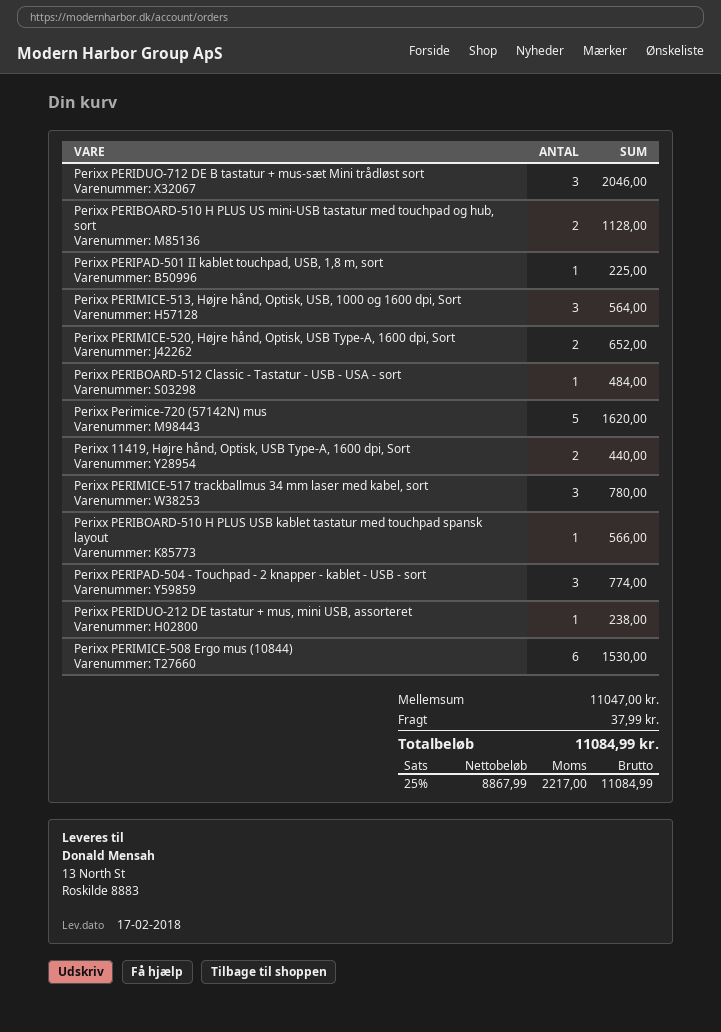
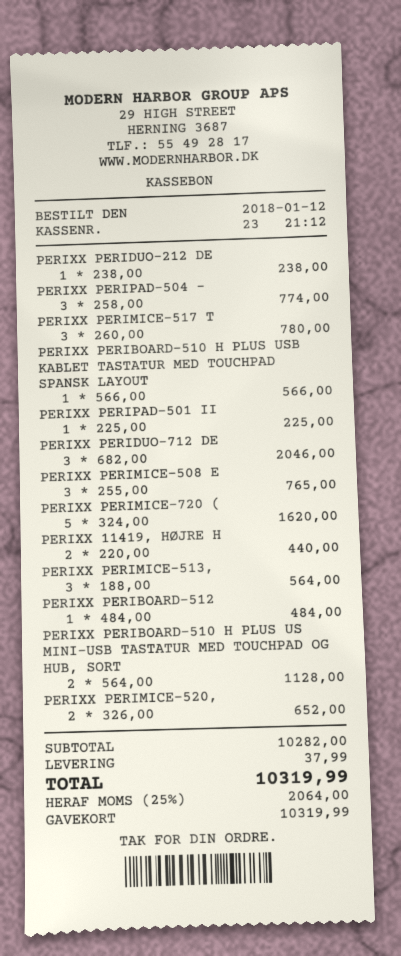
Perixx PERIMICE-508 Ergo mus (10844): 6 for 1530.00 -> 3 for 765.00
subtotal: 11047.00 -> 10282.00
tax: 25% = 2217.00 -> 25% = 2064.00
total: 11084.99 -> 10319.99

